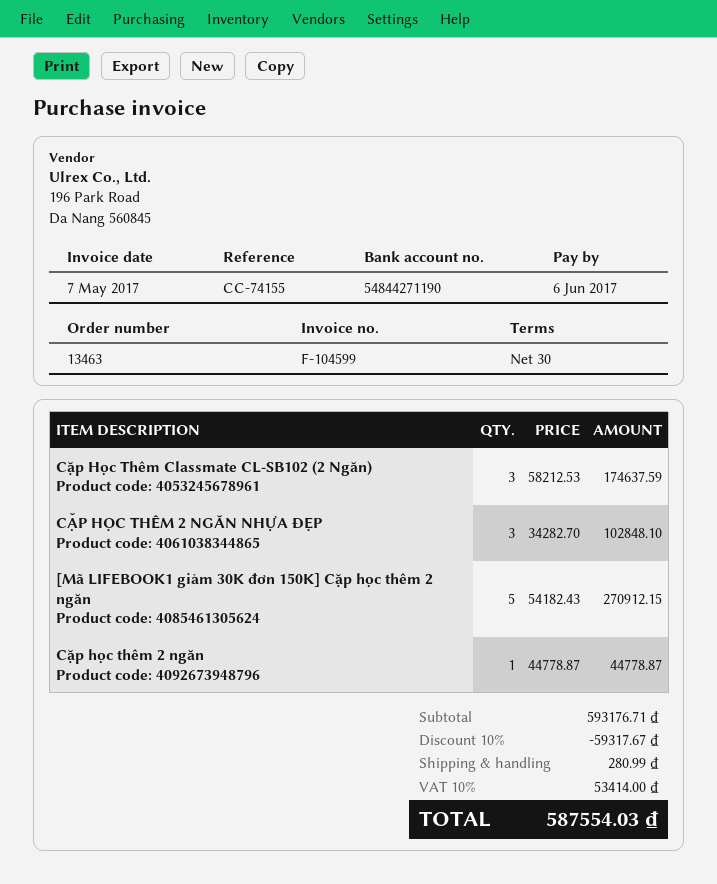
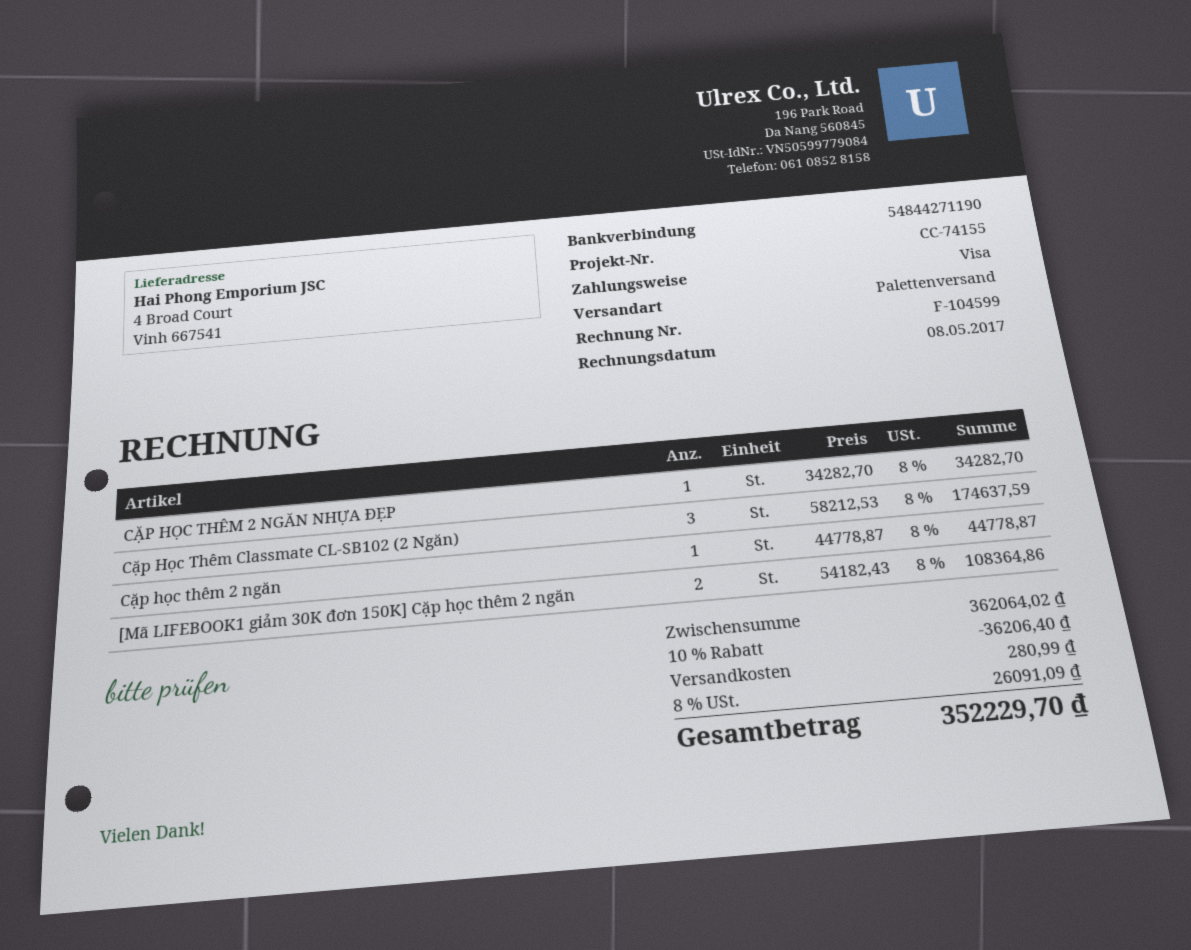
invoice date: 2017-05-07 -> 2017-05-08
CẶP HỌC THÊM 2 NGĂN NHỰA ĐẸP: 3 x 34282.70 = 102848.10 -> 1 x 34282.70 = 34282.70
[Mã LIFEBOOK1 giảm 30K đơn 150K] Cặp học thêm 2 ngăn: 5 x 54182.43 = 270912.15 -> 2 x 54182.43 = 108364.86
subtotal: 593176.71 -> 362064.02
discount: 10% = 59317.67 -> 10% = 36206.40
tax: 10% = 53414.00 -> 8% = 26091.09
total: 587554.03 -> 352229.70

